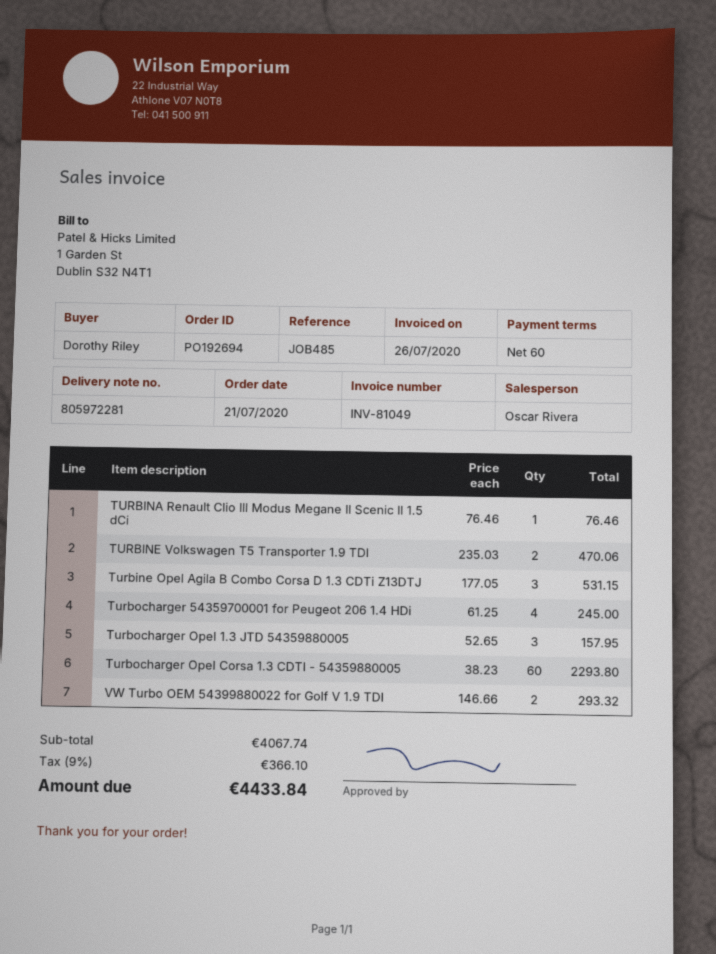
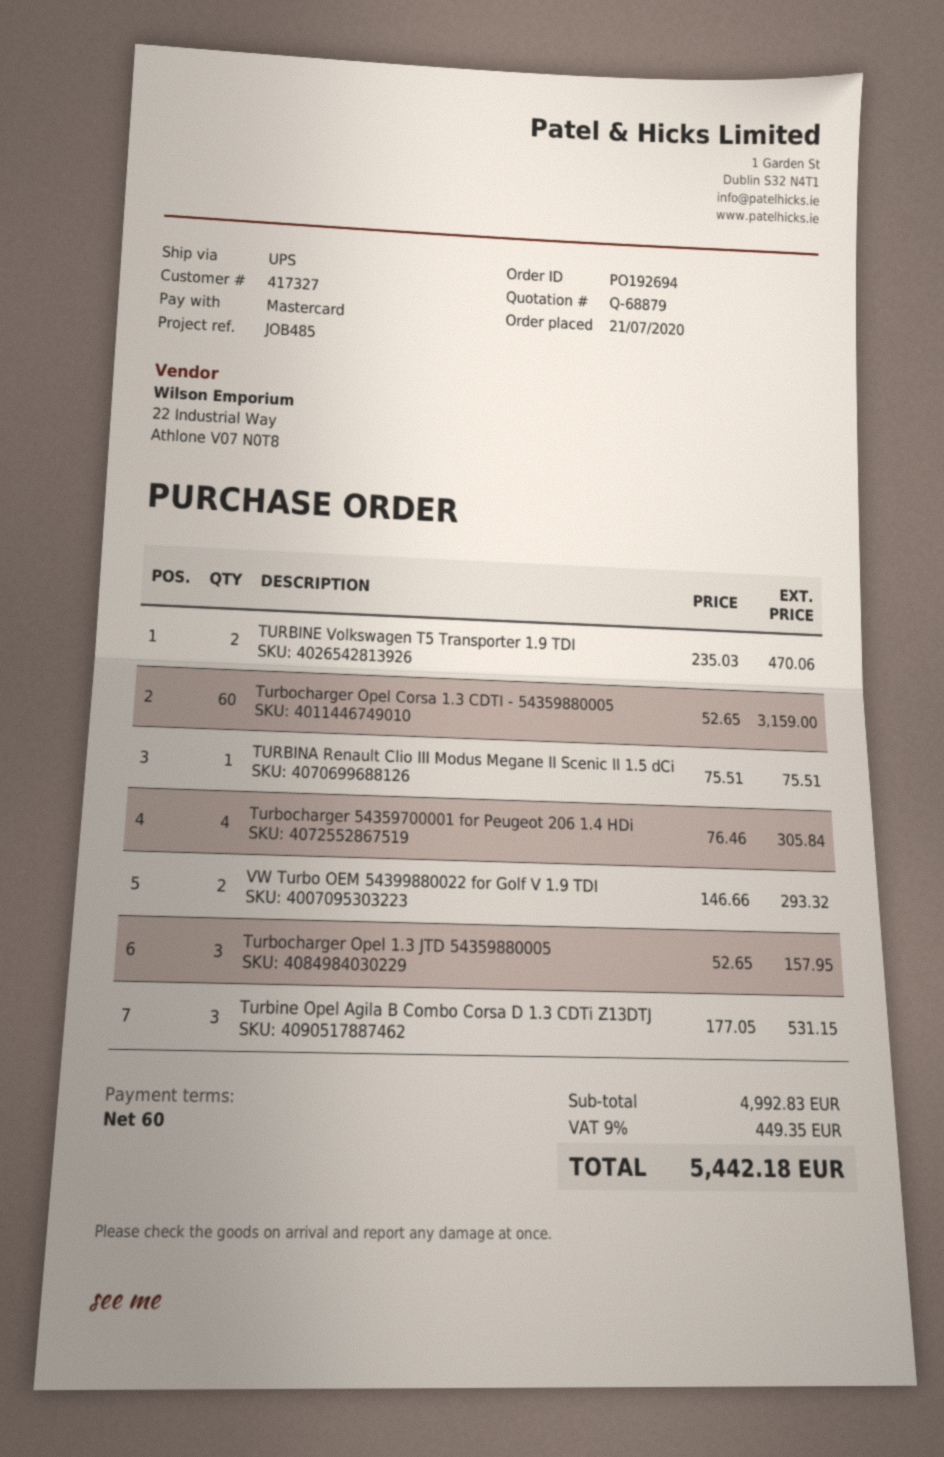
TURBINA Renault Clio III Modus Megane II Scenic II 1.5 dCi: 1 x 76.46 = 76.46 -> 1 x 75.51 = 75.51
Turbocharger 54359700001 for Peugeot 206 1.4 HDi: 4 x 61.25 = 245.00 -> 4 x 76.46 = 305.84
Turbocharger Opel Corsa 1.3 CDTI - 54359880005: 60 x 38.23 = 2293.80 -> 60 x 52.65 = 3159.00
subtotal: 4067.74 -> 4992.83
tax: 9% = 366.10 -> 9% = 449.35
total: 4433.84 -> 5442.18

